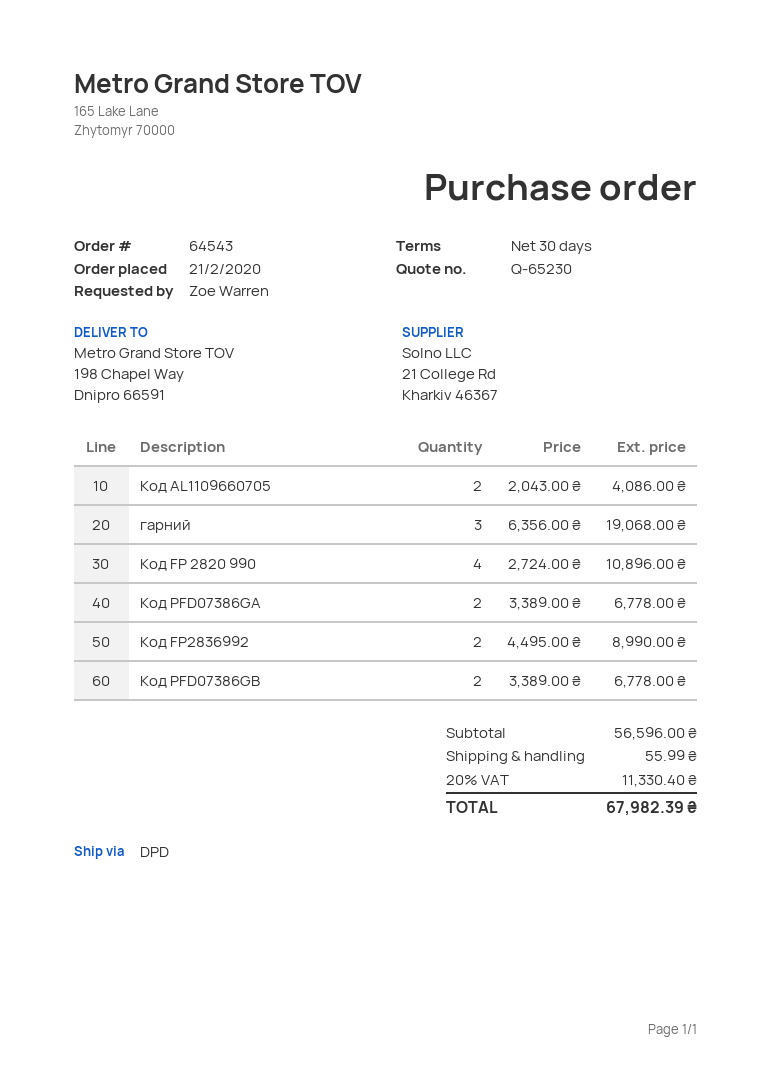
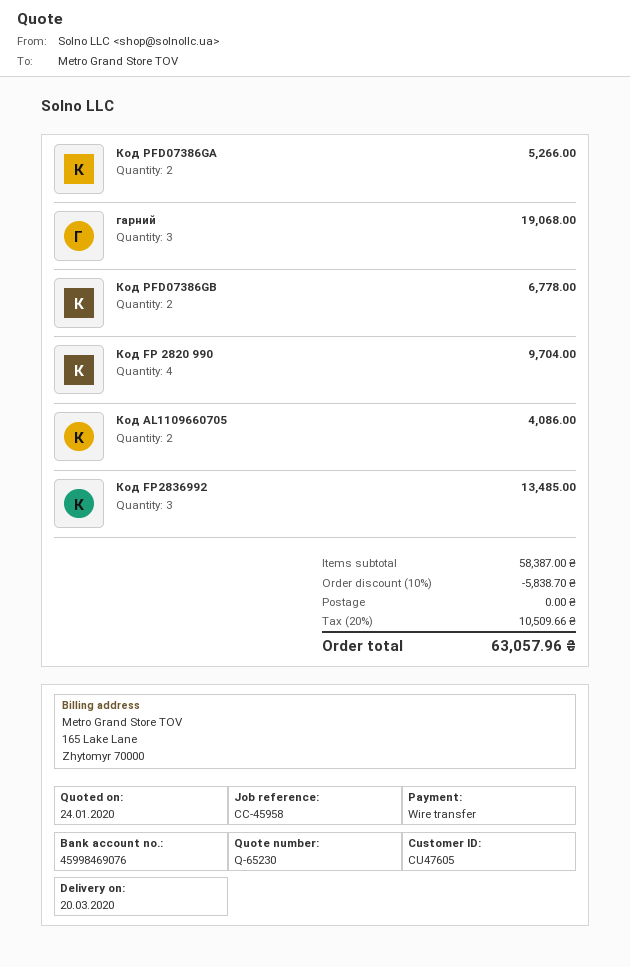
Код FP 2820 990: 4 for 10896.00 -> 4 for 9704.00
Код PFD07386GA: 2 for 6778.00 -> 2 for 5266.00
Код FP2836992: 2 for 8990.00 -> 3 for 13485.00
subtotal: 56596.00 -> 58387.00
discount: none -> 10% = 5838.70
shipping: 55.99 -> 0.00
tax: 20% = 11330.40 -> 20% = 10509.66
total: 67982.39 -> 63057.96

